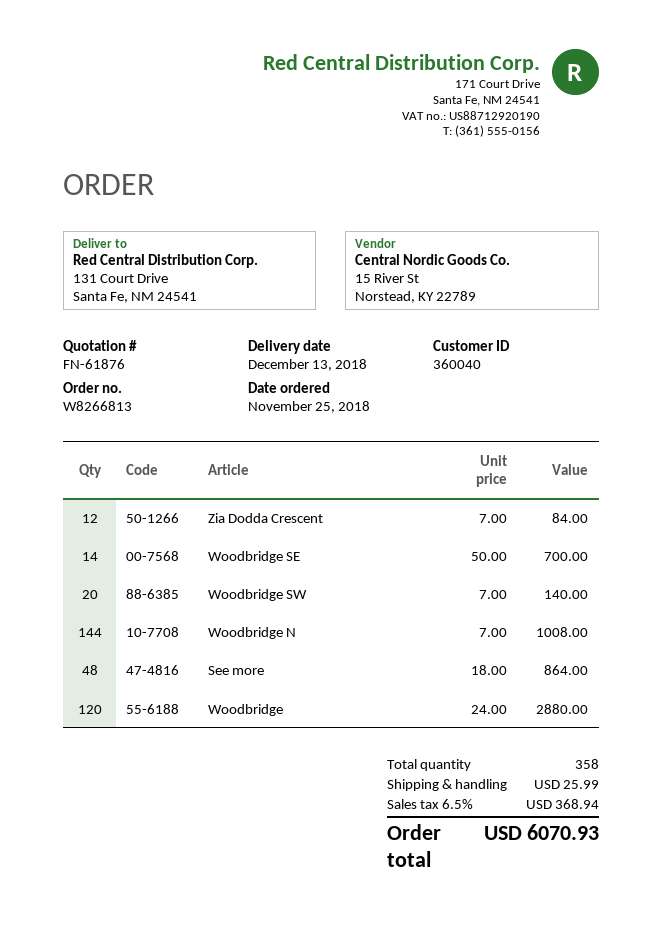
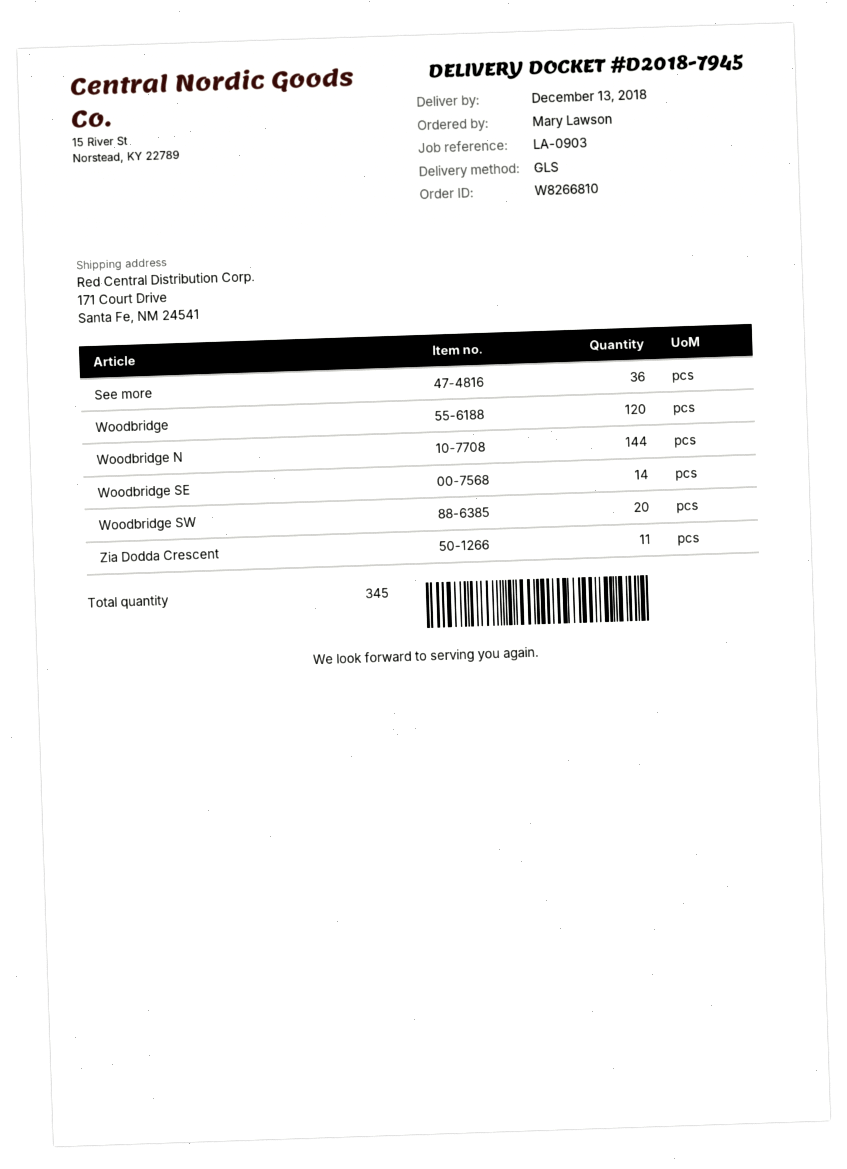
order number: W8266813 -> W8266810
ship to: 131 Court Drive, Santa Fe, NM 24541 -> 171 Court Drive, Santa Fe, NM 24541
Zia Dodda Crescent: 12 -> 11
See more: 48 -> 36
total quantity: 358 -> 345

